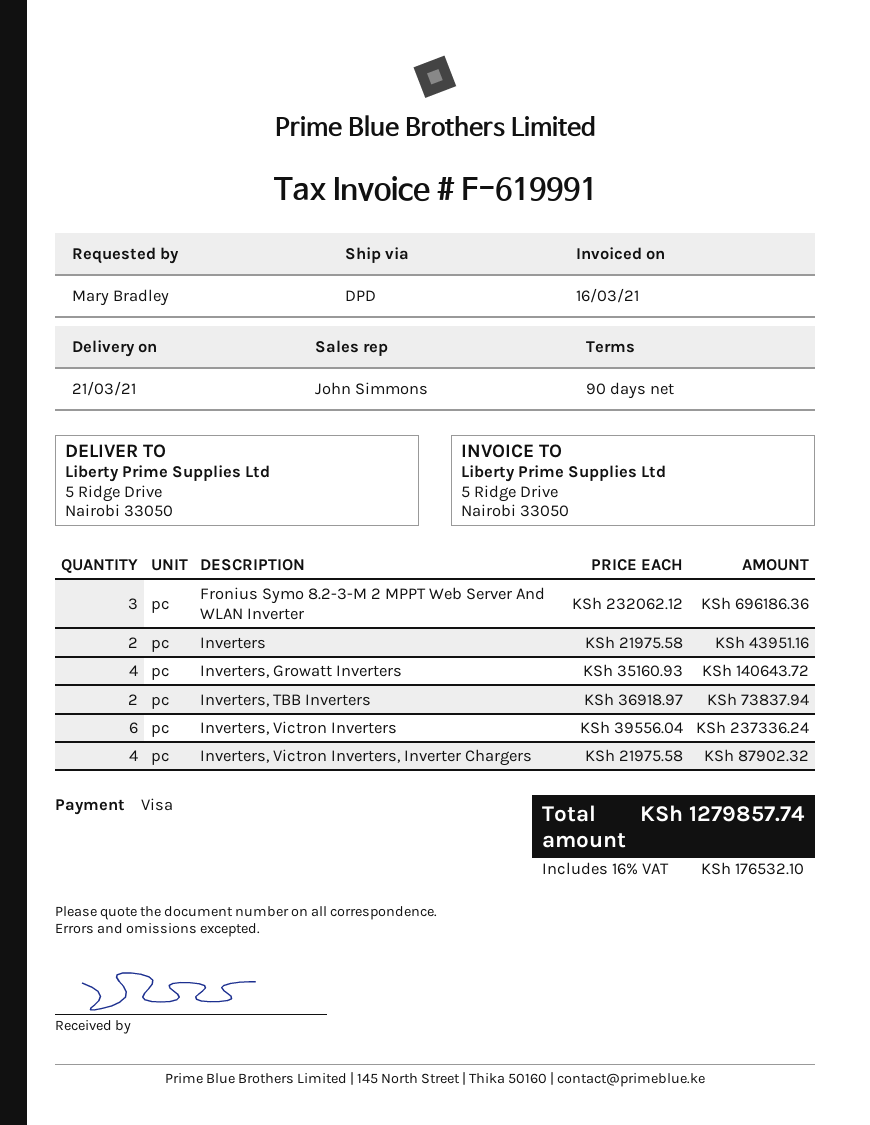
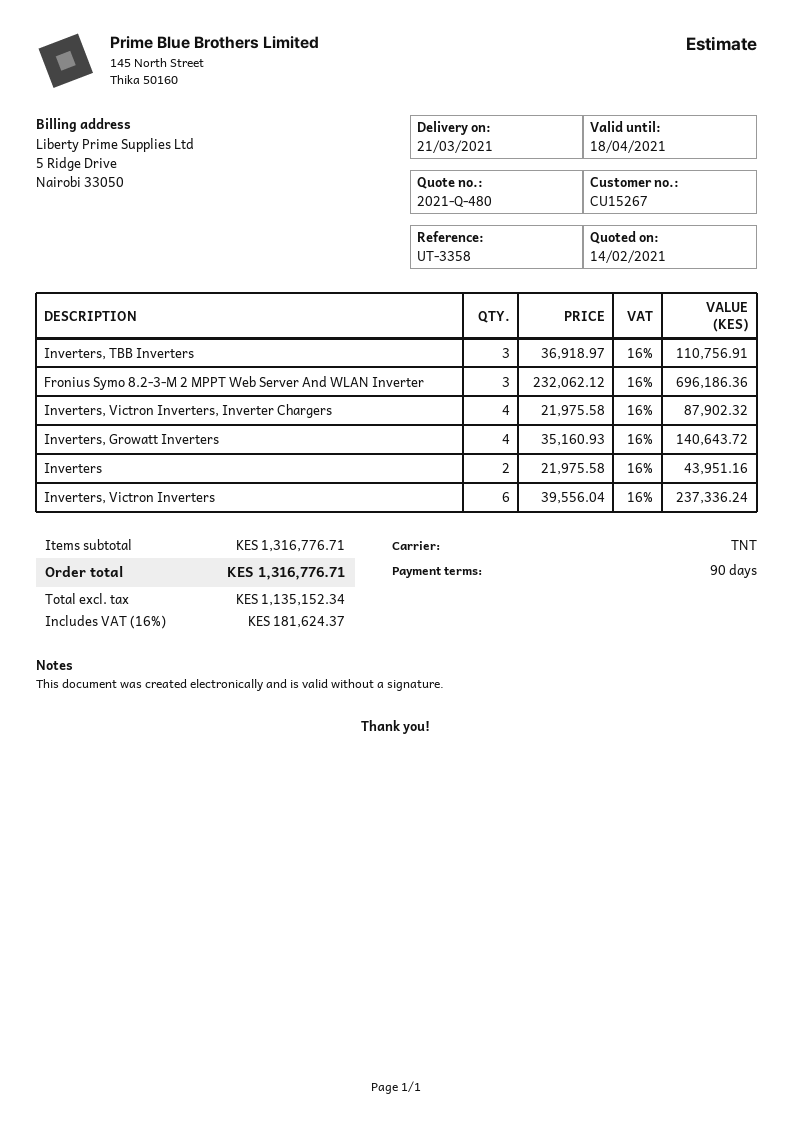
shipping method: DPD -> TNT
Inverters, TBB Inverters: 2 x 36918.97 = 73837.94 -> 3 x 36918.97 = 110756.91
tax: 16% = 176532.10 -> 16% = 181624.37
total: 1279857.74 -> 1316776.71

